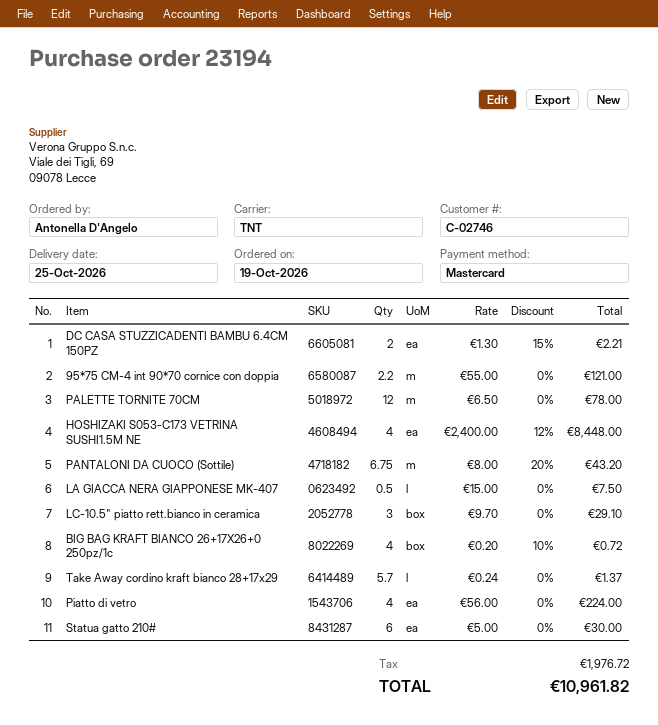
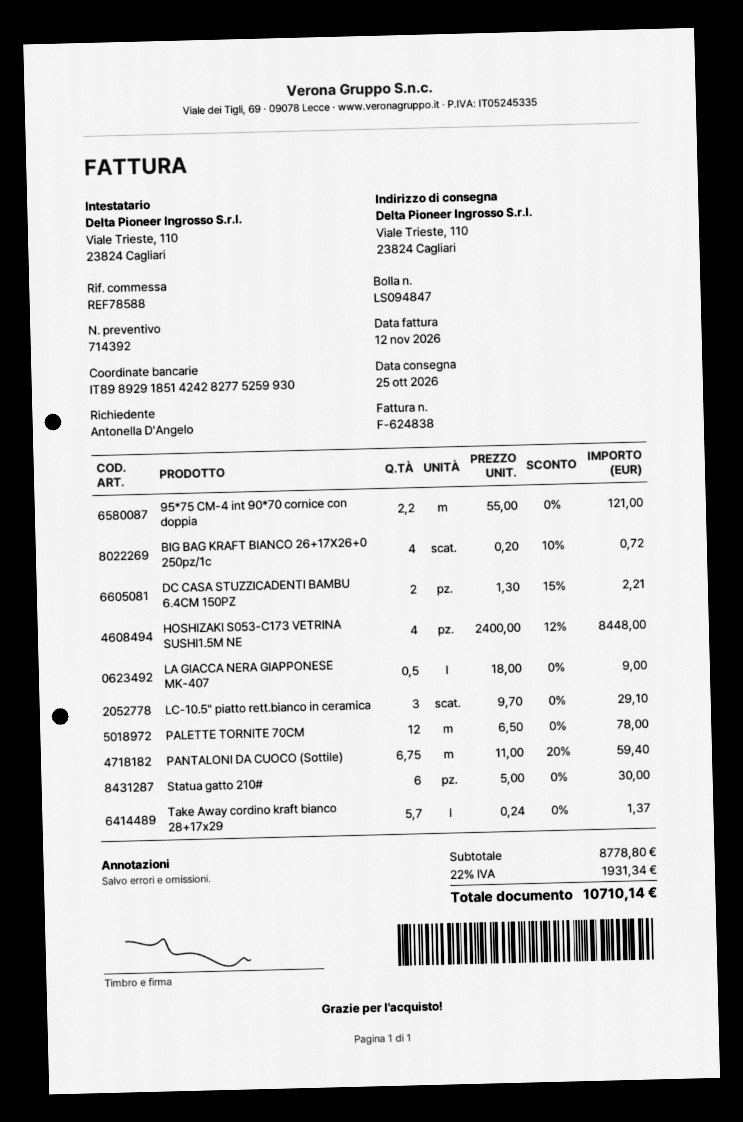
PANTALONI DA CUOCO (Sottile): 6.75 x 8.00 - 20% = 43.20 -> 6.75 x 11.00 - 20% = 59.40
LA GIACCA NERA GIAPPONESE MK-407: 0.5 x 15.00 = 7.50 -> 0.5 x 18.00 = 9.00
Piatto di vetro: 4 x 56.00 = 224.00 -> none
tax: 1976.72 -> 1931.34
total: 10961.82 -> 10710.14

